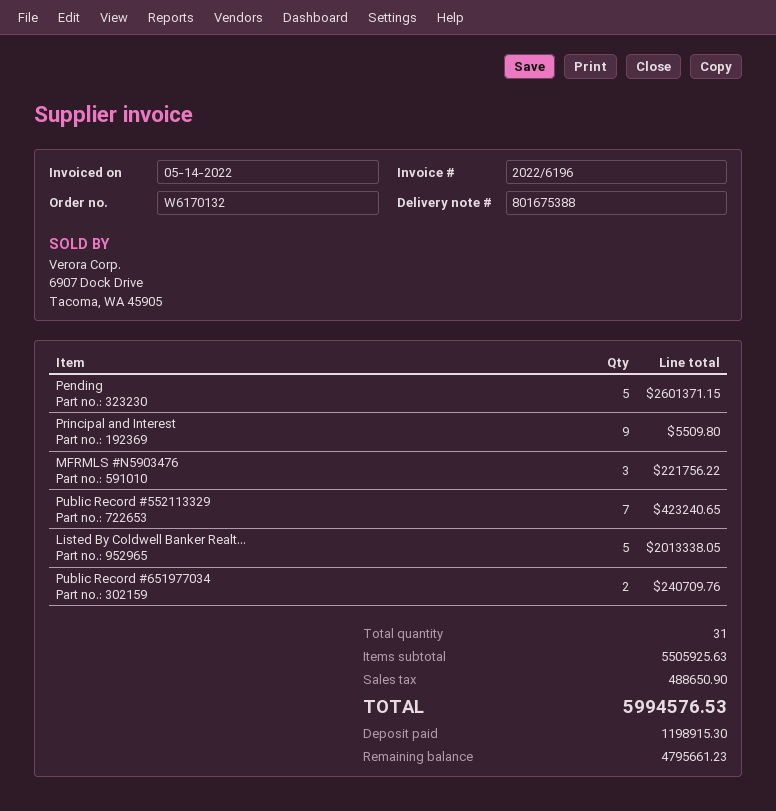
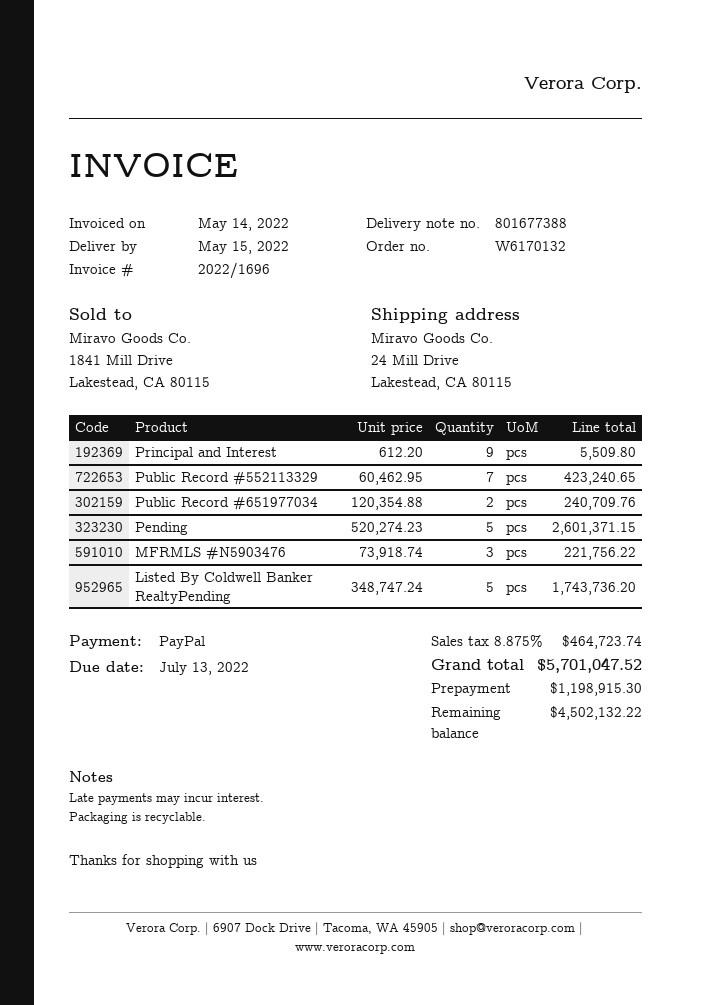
delivery note number: 801675388 -> 801677388
invoice number: 2022/6196 -> 2022/1696
Listed By Coldwell Banker Realt...: 5 for 2013338.05 -> 5 for 1743736.20
tax: 488650.90 -> 464723.74
total: 5994576.53 -> 5701047.52
balance: 4795661.23 -> 4502132.22

